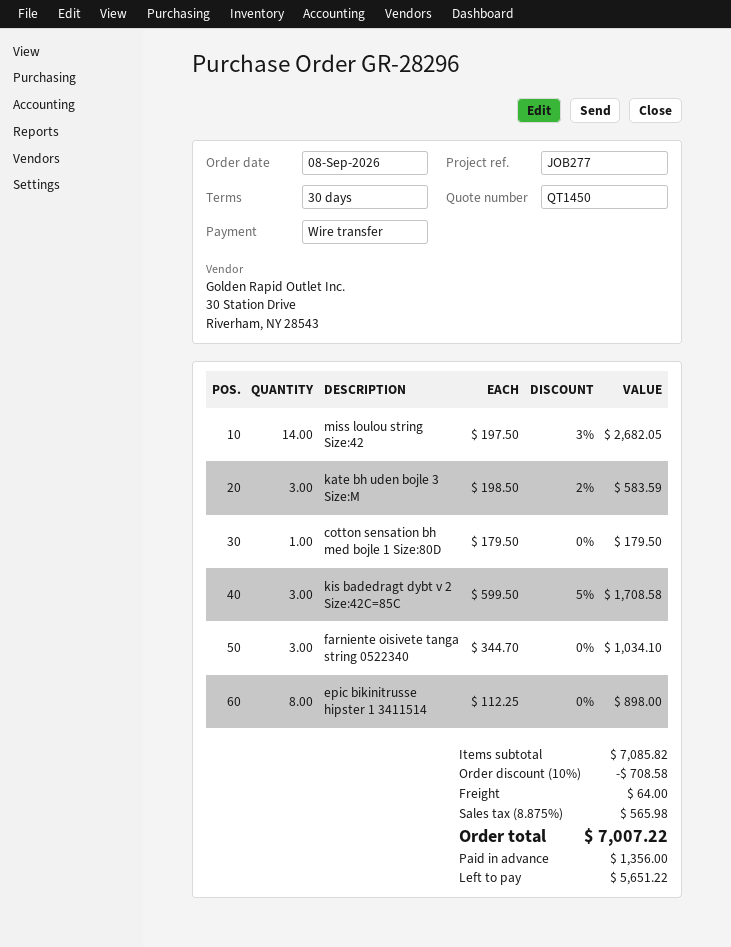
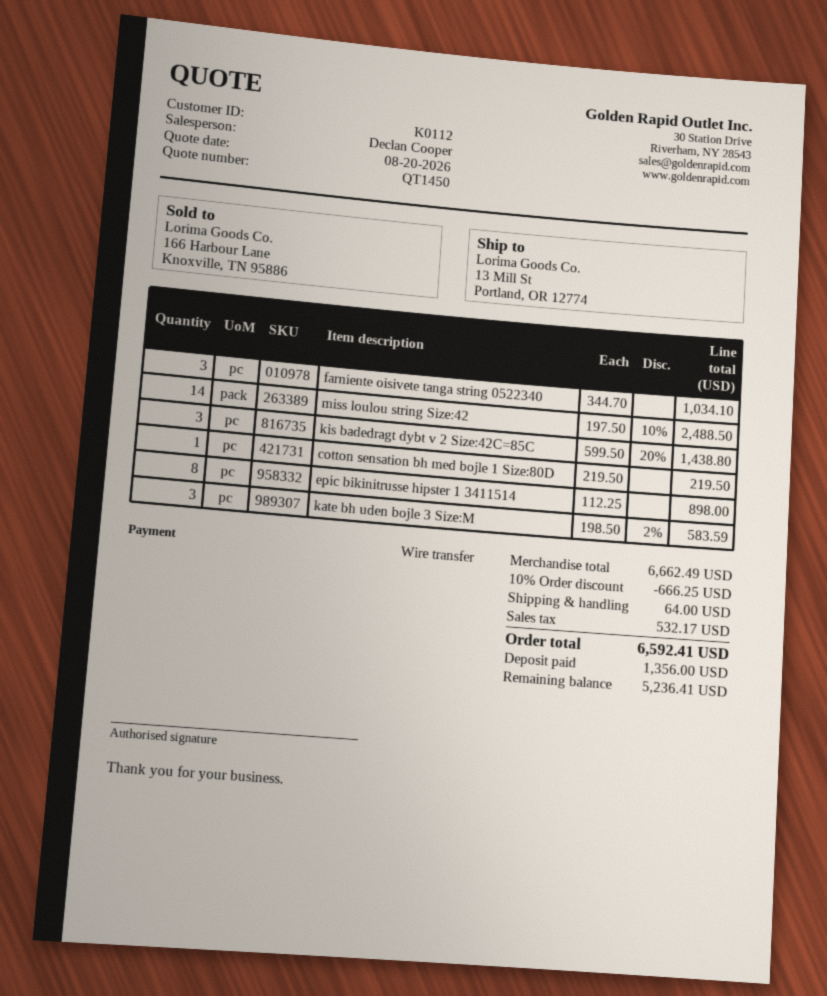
miss loulou string Size:42: 14 x 197.50 - 3% = 2682.05 -> 14 x 197.50 - 10% = 2488.50
cotton sensation bh med bojle 1 Size:80D: 1 x 179.50 = 179.50 -> 1 x 219.50 = 219.50
kis badedragt dybt v 2 Size:42C=85C: 3 x 599.50 - 5% = 1708.58 -> 3 x 599.50 - 20% = 1438.80
subtotal: 7085.82 -> 6662.49
discount: 10% = 708.58 -> 10% = 666.25
tax: 565.98 -> 532.17
total: 7007.22 -> 6592.41
balance: 5651.22 -> 5236.41

